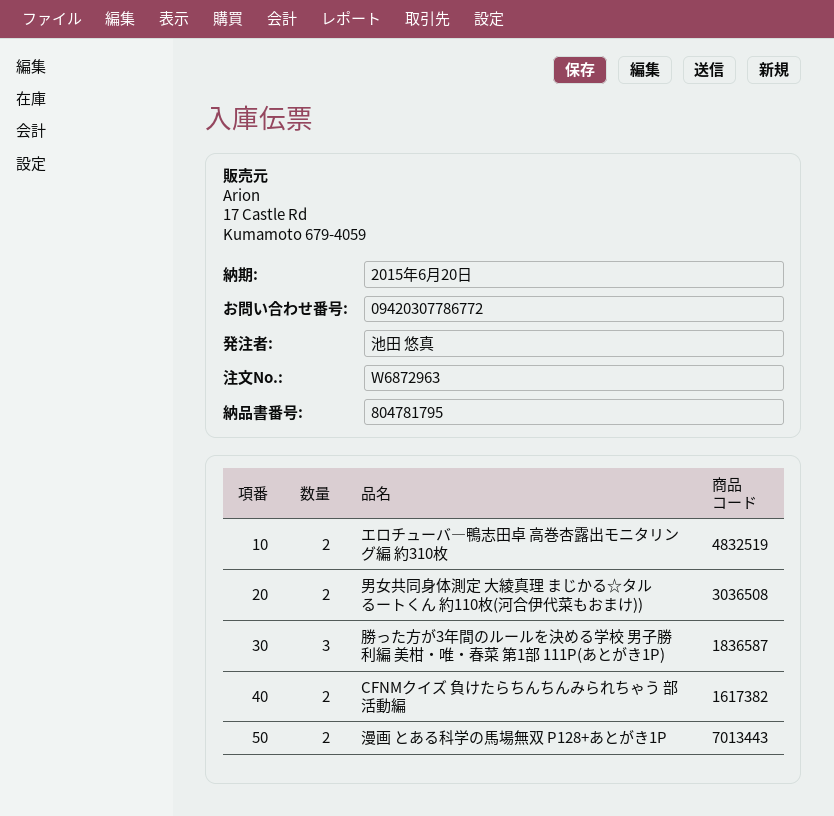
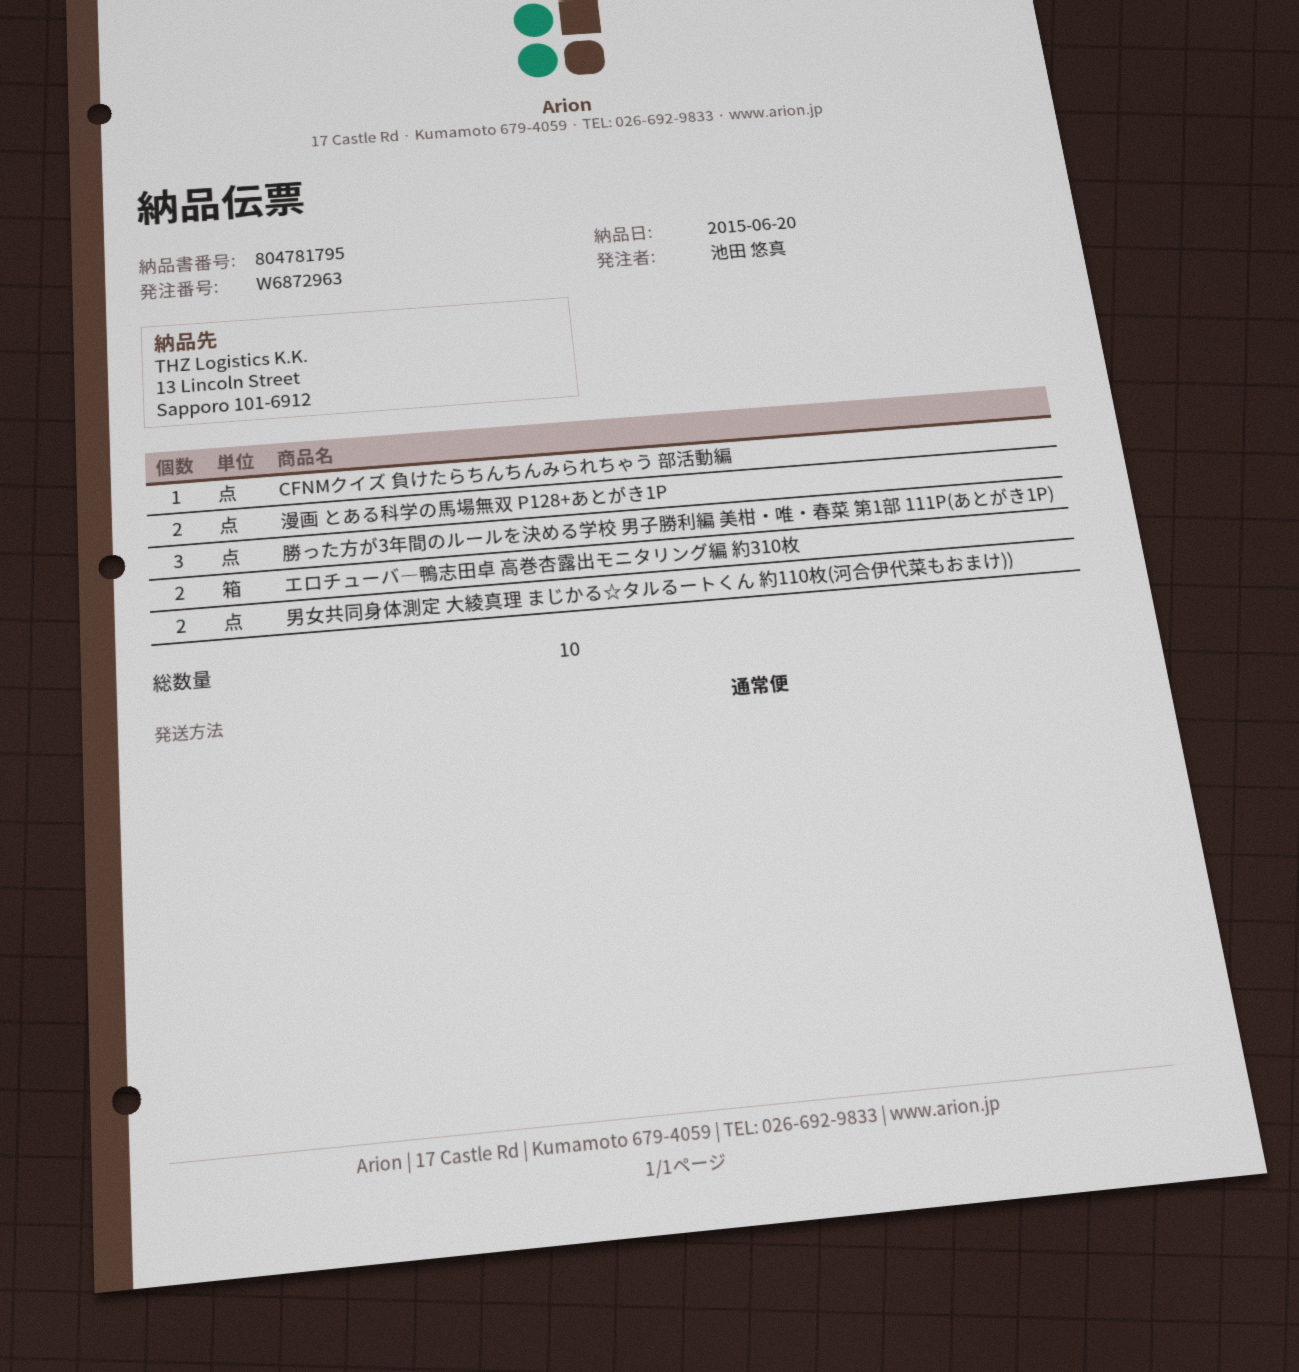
CFNMクイズ 負けたらちんちんみられちゃう 部活動編: 2 -> 1

